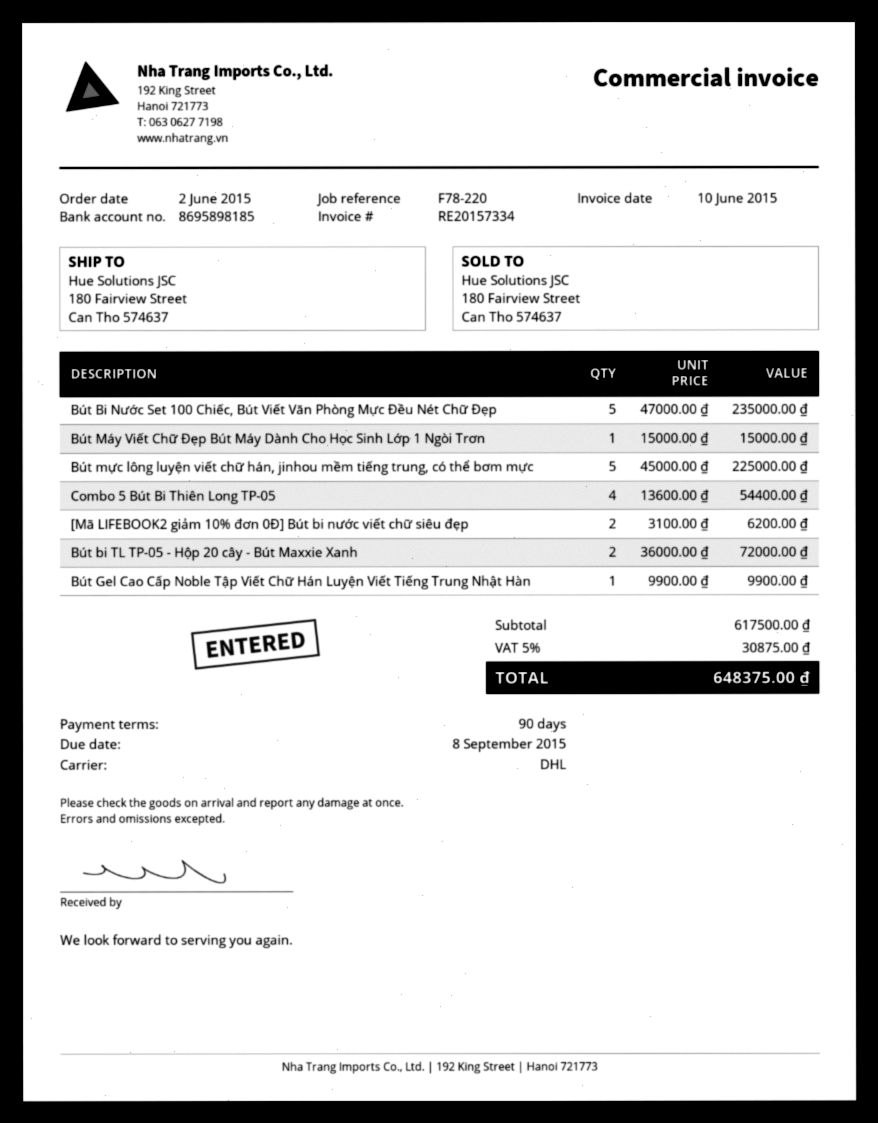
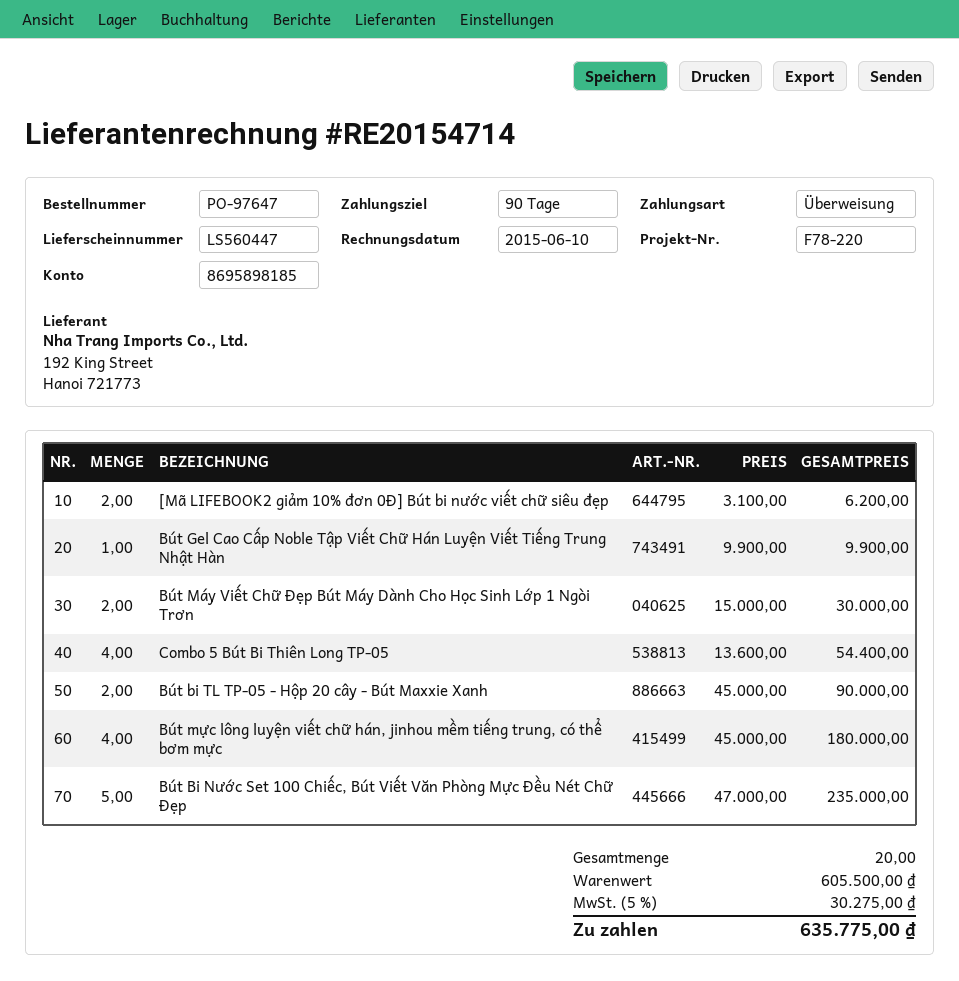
invoice number: RE20157334 -> RE20154714
Bút Máy Viết Chữ Đẹp Bút Máy Dành Cho Học Sinh Lớp 1 Ngòi Trơn: 1 x 15000.00 = 15000.00 -> 2 x 15000.00 = 30000.00
Bút mực lông luyện viết chữ hán, jinhou mềm tiếng trung, có thể bơm mực: 5 x 45000.00 = 225000.00 -> 4 x 45000.00 = 180000.00
Bút bi TL TP-05 - Hộp 20 cây - Bút Maxxie Xanh: 2 x 36000.00 = 72000.00 -> 2 x 45000.00 = 90000.00
subtotal: 617500.00 -> 605500.00
tax: 5% = 30875.00 -> 5% = 30275.00
total: 648375.00 -> 635775.00

